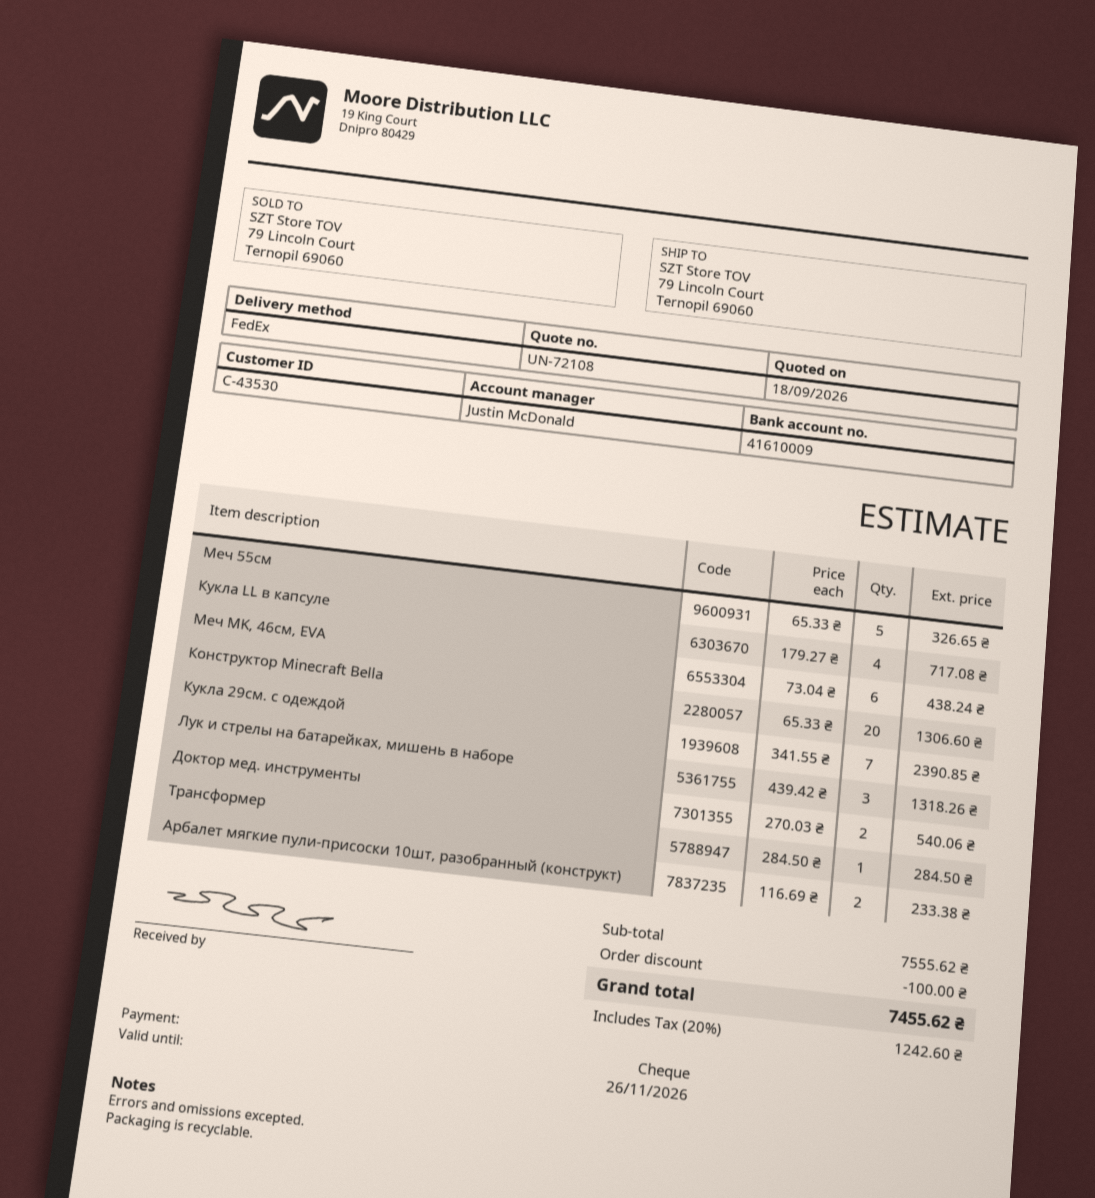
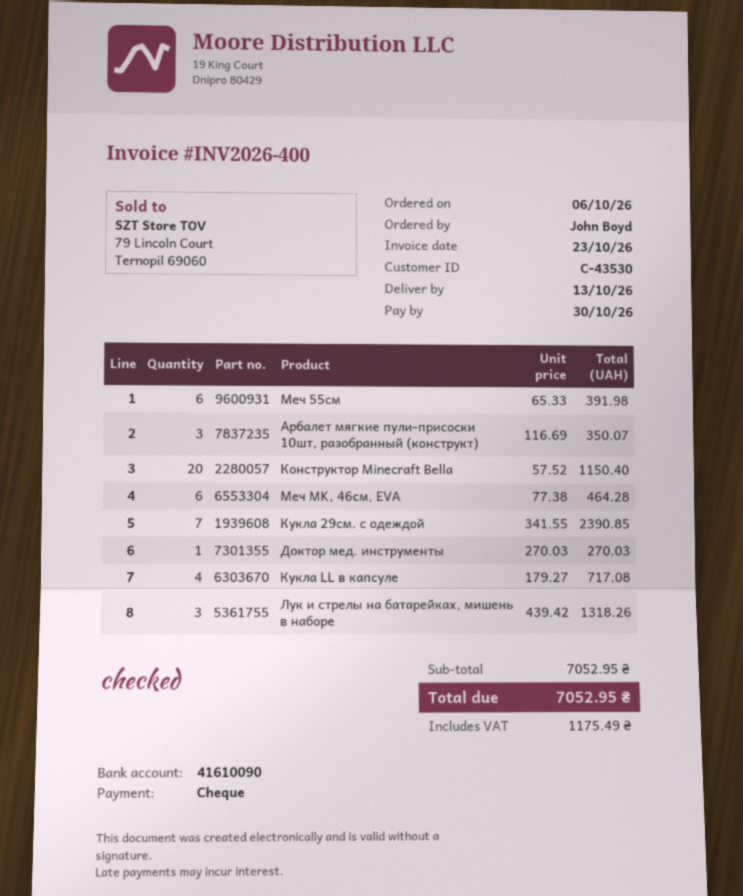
bank account: 41610009 -> 41610090
Меч 55см: 5 x 65.33 = 326.65 -> 6 x 65.33 = 391.98
Меч MK, 46см, EVA: 6 x 73.04 = 438.24 -> 6 x 77.38 = 464.28
Конструктор Minecraft Bella: 20 x 65.33 = 1306.60 -> 20 x 57.52 = 1150.40
Доктор мед. инструменты: 2 x 270.03 = 540.06 -> 1 x 270.03 = 270.03
Трансформер: 1 x 284.50 = 284.50 -> none
Арбалет мягкие пули-присоски 10шт, разобранный (конструкт): 2 x 116.69 = 233.38 -> 3 x 116.69 = 350.07
subtotal: 7555.62 -> 7052.95
discount: 100.00 -> none
tax: 1242.60 -> 1175.49
total: 7455.62 -> 7052.95

